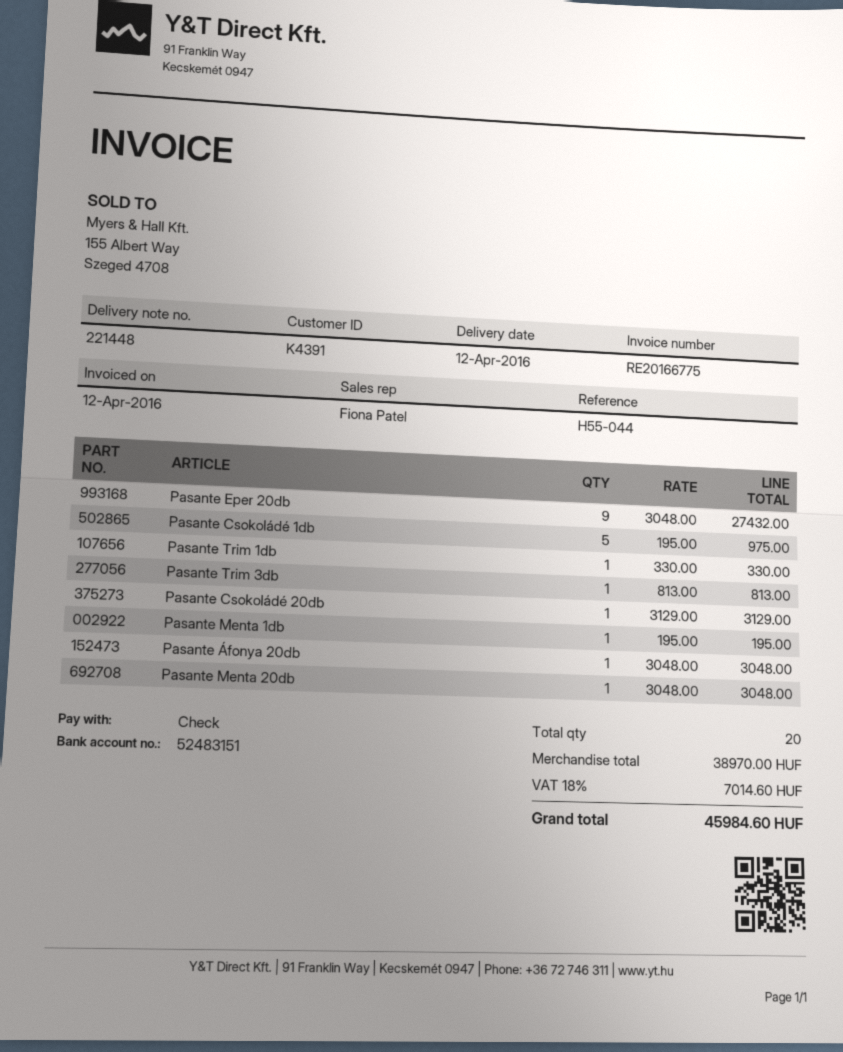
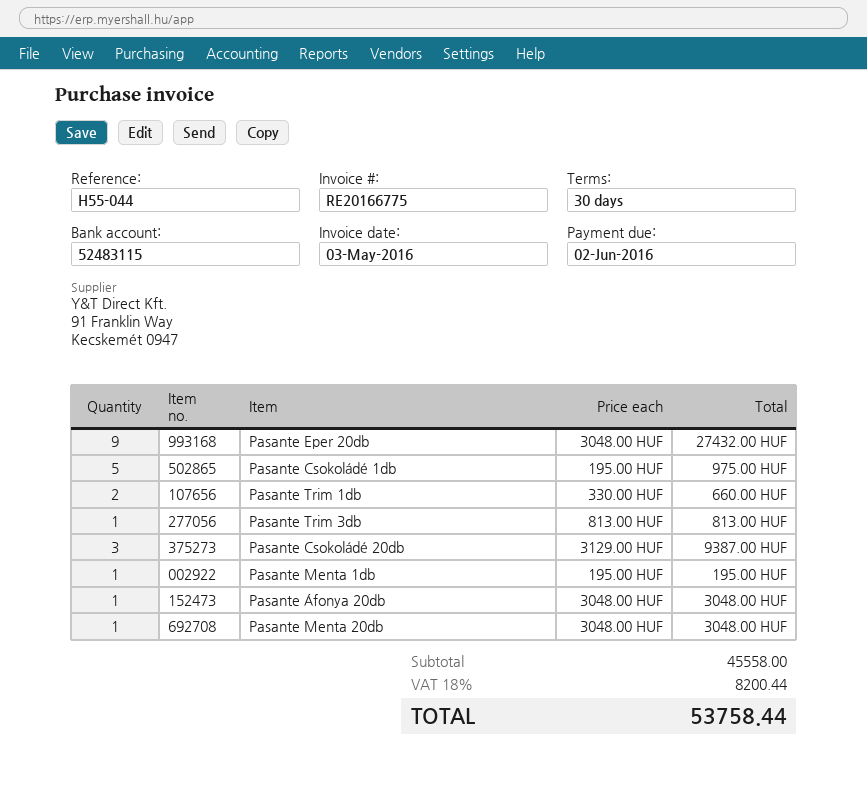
invoice date: 2016-04-12 -> 2016-05-03
bank account: 52483151 -> 52483115
Pasante Trim 1db: 1 x 330.00 = 330.00 -> 2 x 330.00 = 660.00
Pasante Csokoládé 20db: 1 x 3129.00 = 3129.00 -> 3 x 3129.00 = 9387.00
subtotal: 38970.00 -> 45558.00
tax: 18% = 7014.60 -> 18% = 8200.44
total: 45984.60 -> 53758.44

